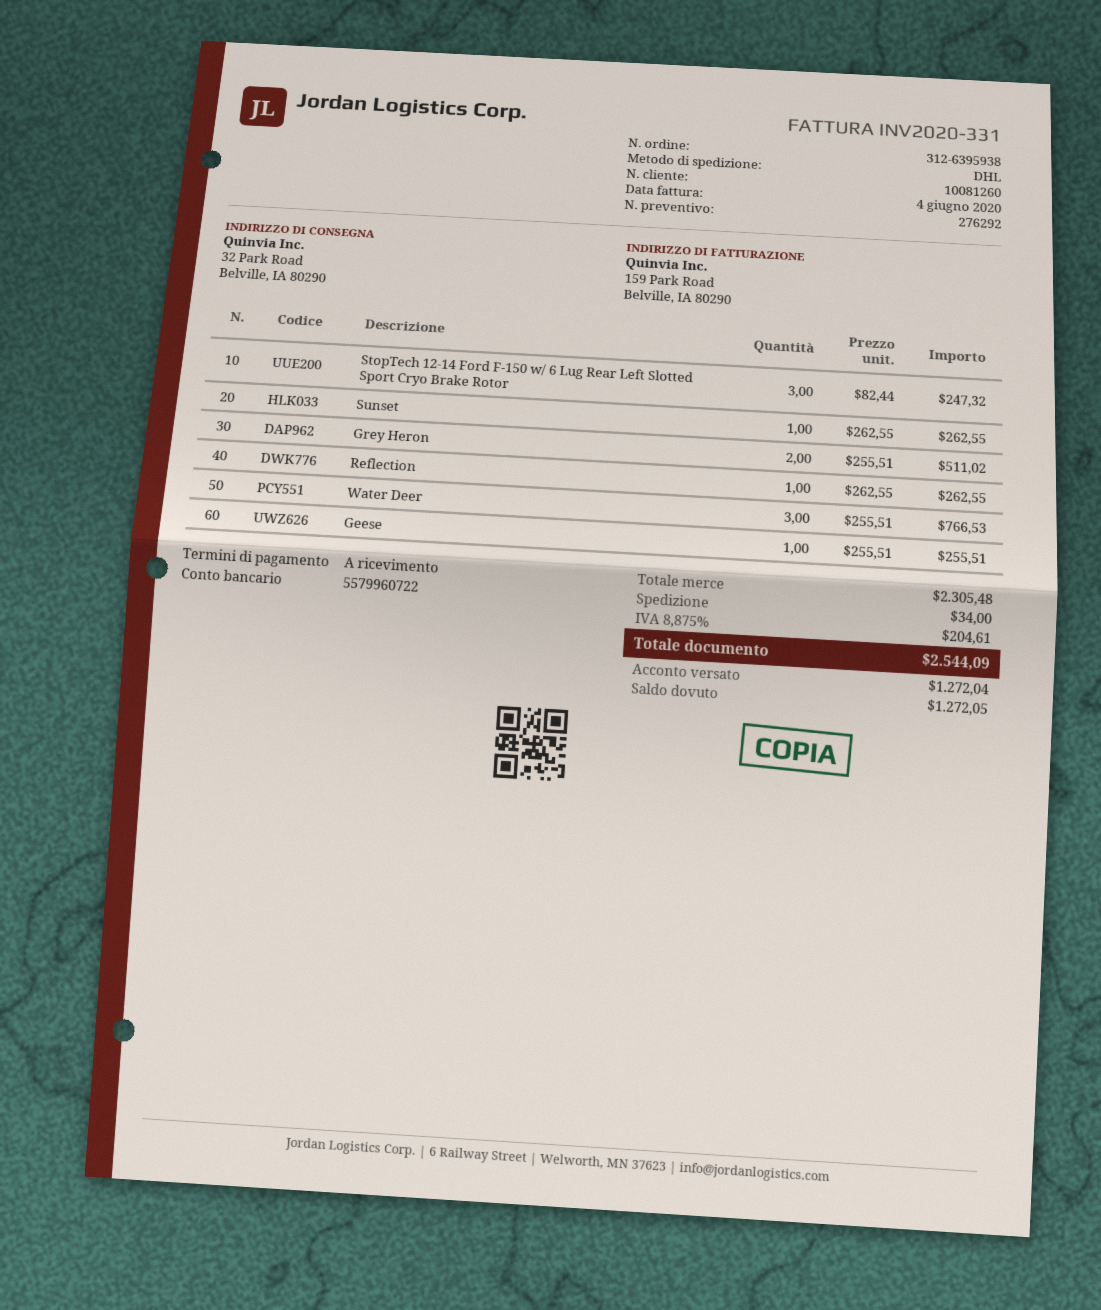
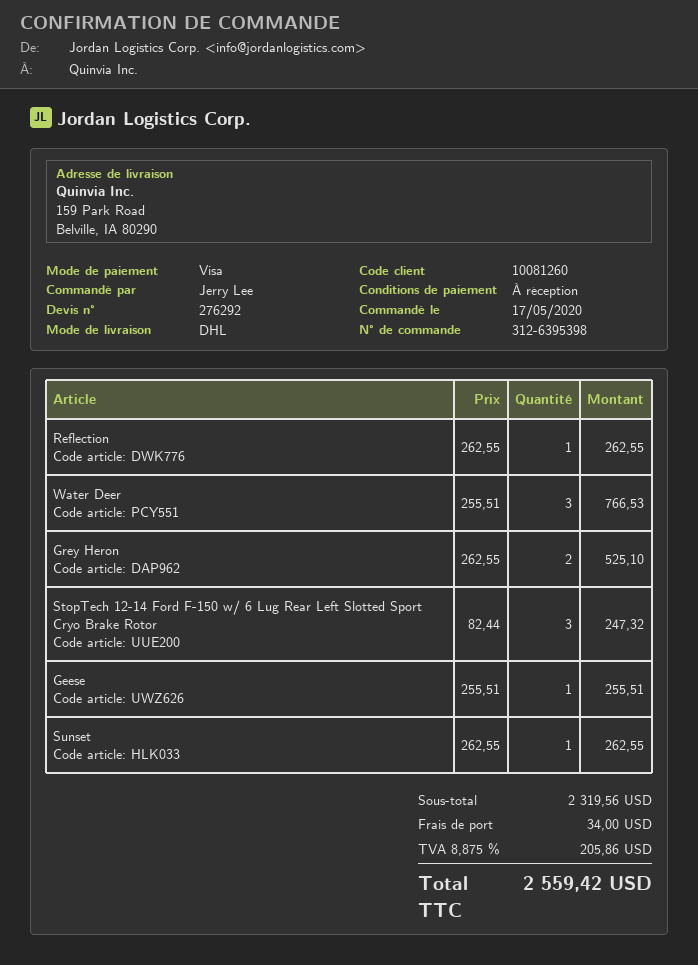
order number: 312-6395938 -> 312-6395398
ship to: 32 Park Road, Belville, IA 80290 -> 159 Park Road, Belville, IA 80290
Grey Heron: 2 x 255.51 = 511.02 -> 2 x 262.55 = 525.10
subtotal: 2305.48 -> 2319.56
tax: 8.875% = 204.61 -> 8.875% = 205.86
total: 2544.09 -> 2559.42

